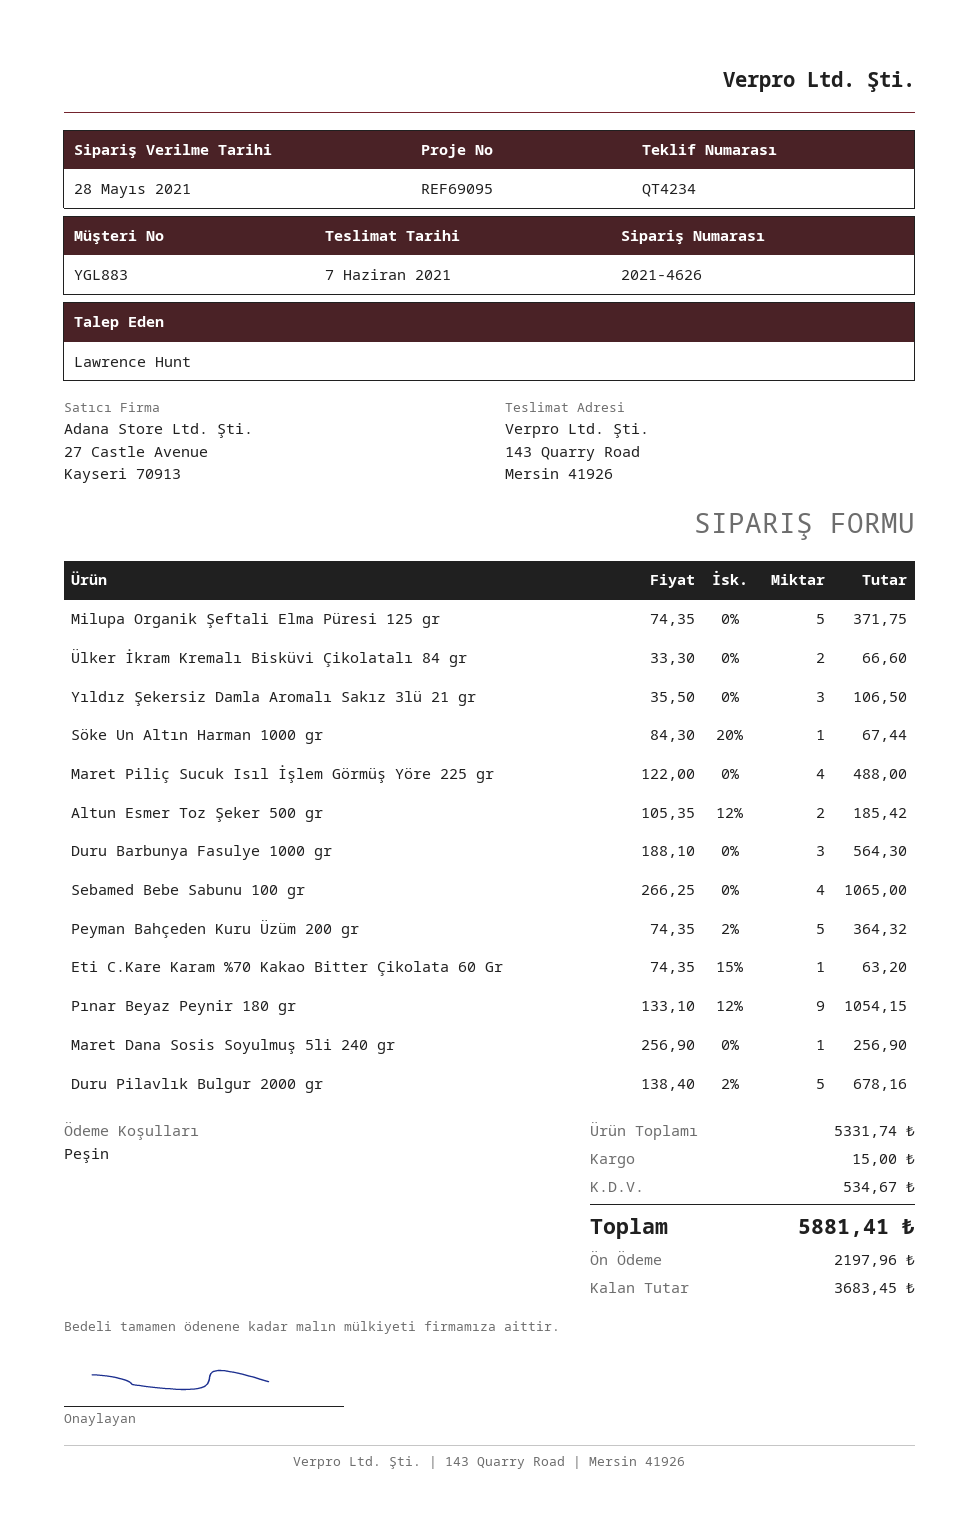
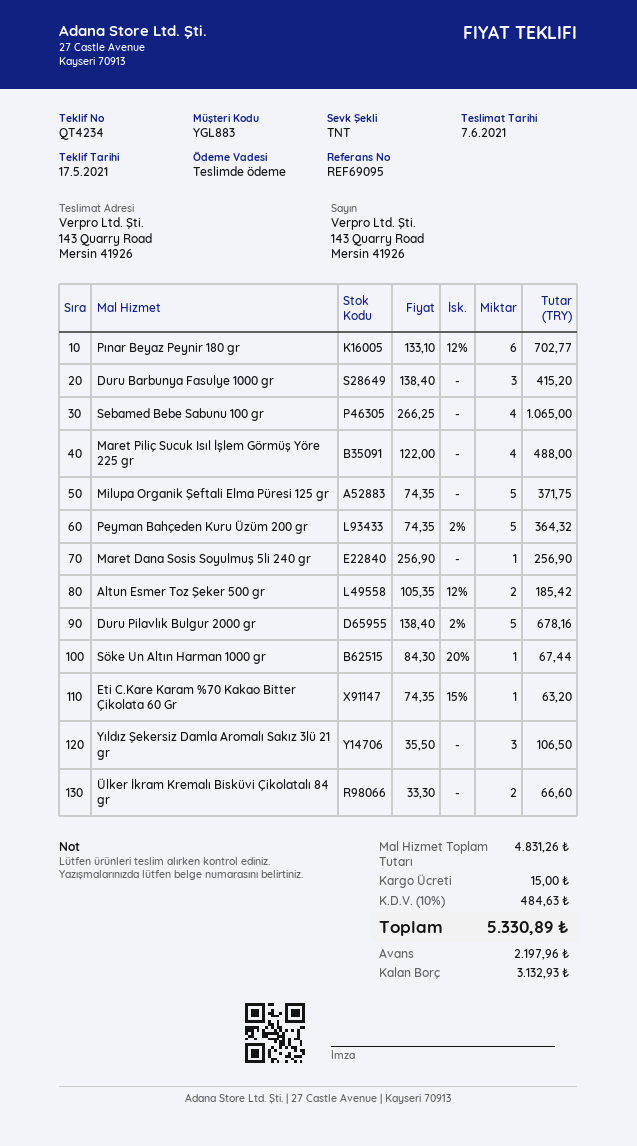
Duru Barbunya Fasulye 1000 gr: 3 x 188.10 = 564.30 -> 3 x 138.40 = 415.20
Pınar Beyaz Peynir 180 gr: 9 x 133.10 - 12% = 1054.15 -> 6 x 133.10 - 12% = 702.77
subtotal: 5331.74 -> 4831.26
tax: 534.67 -> 484.63
total: 5881.41 -> 5330.89
balance: 3683.45 -> 3132.93

